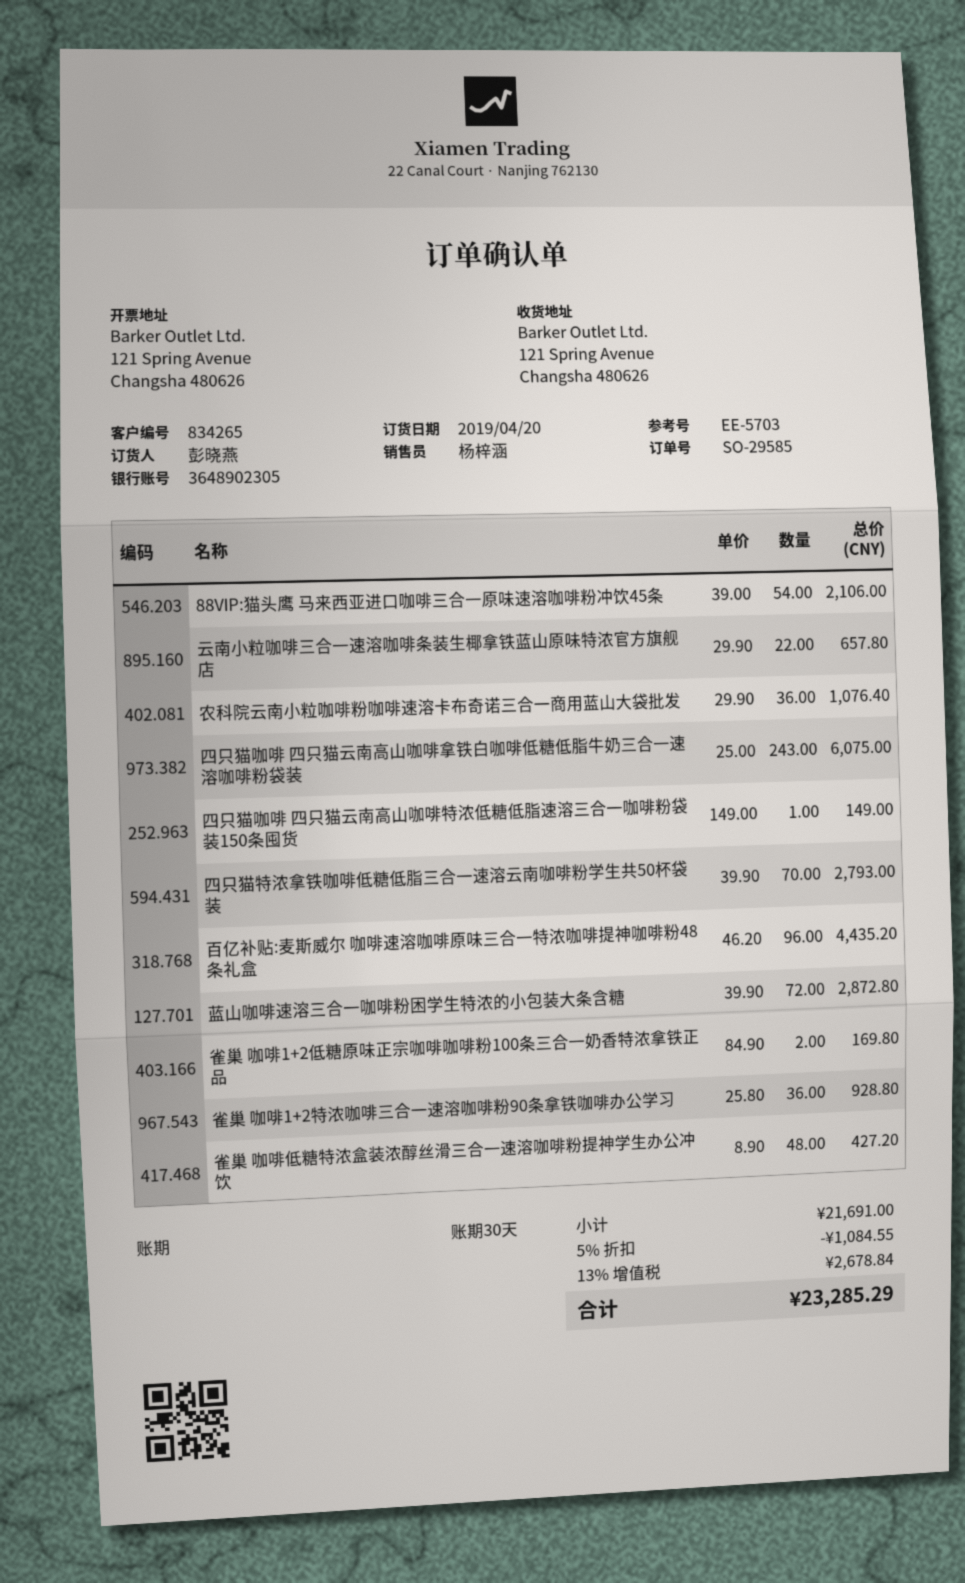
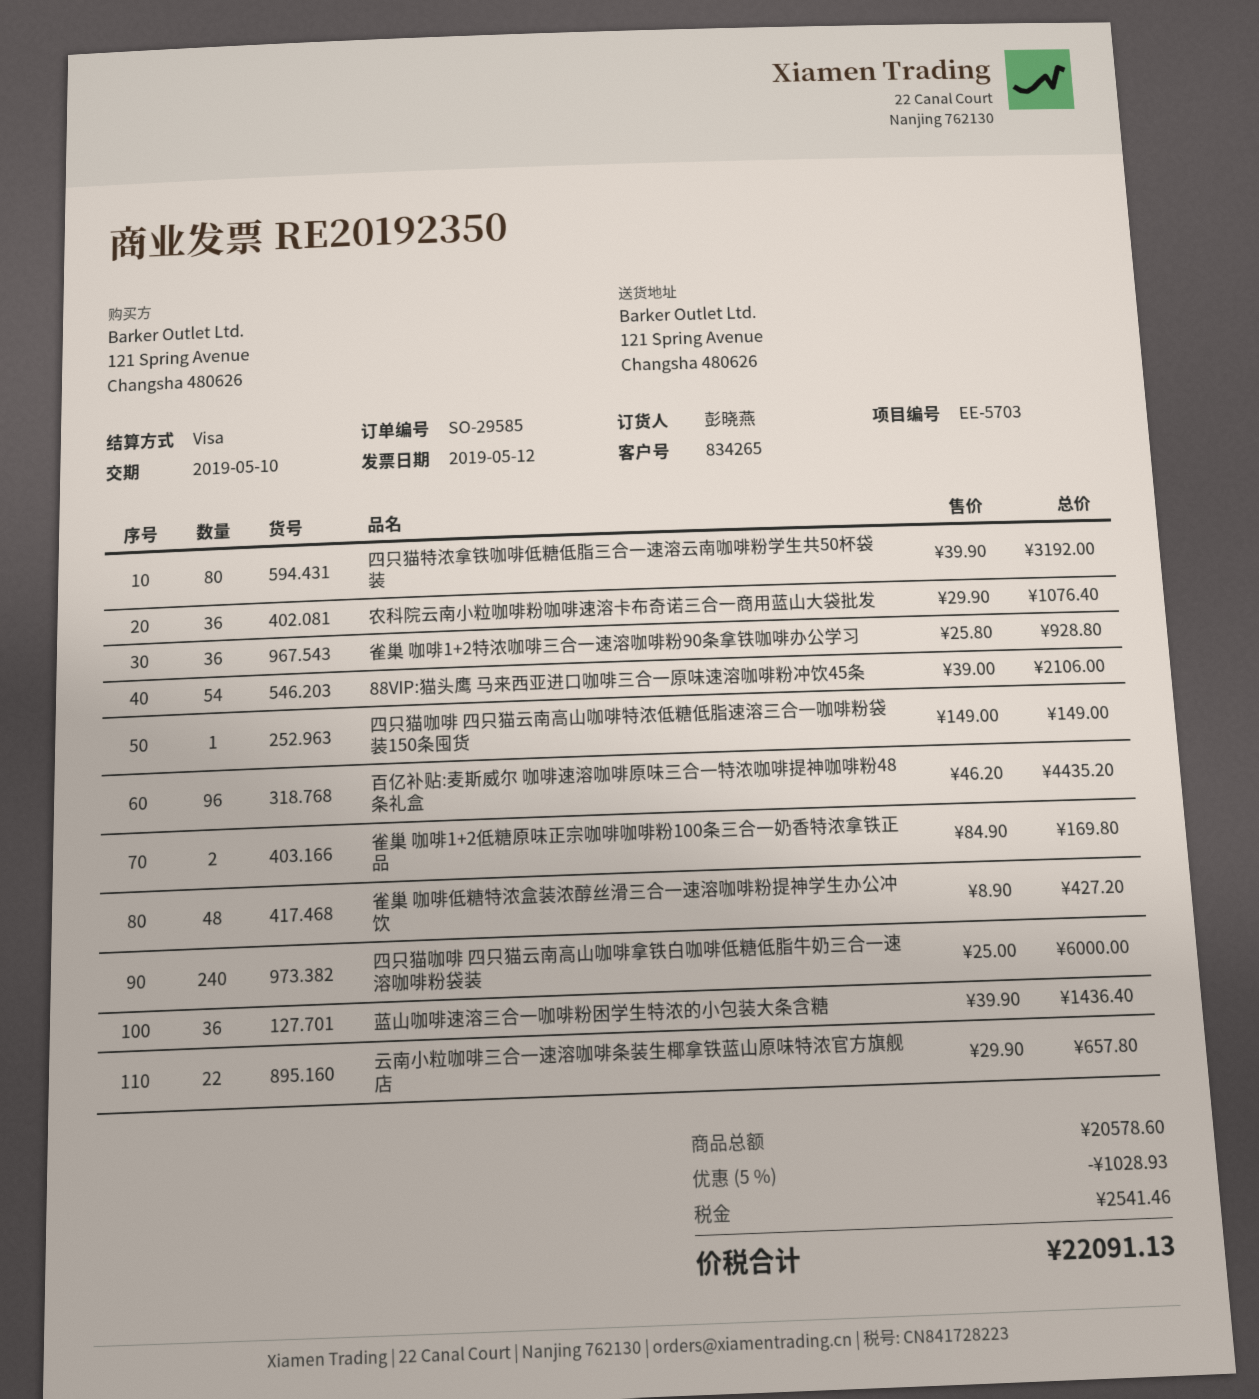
四只猫咖啡 四只猫云南高山咖啡拿铁白咖啡低糖低脂牛奶三合一速溶咖啡粉袋装: 243 x 25.00 = 6075.00 -> 240 x 25.00 = 6000.00
四只猫特浓拿铁咖啡低糖低脂三合一速溶云南咖啡粉学生共50杯袋装: 70 x 39.90 = 2793.00 -> 80 x 39.90 = 3192.00
蓝山咖啡速溶三合一咖啡粉困学生特浓的小包装大条含糖: 72 x 39.90 = 2872.80 -> 36 x 39.90 = 1436.40
subtotal: 21691.00 -> 20578.60
discount: 5% = 1084.55 -> 5% = 1028.93
tax: 2678.84 -> 2541.46
total: 23285.29 -> 22091.13

